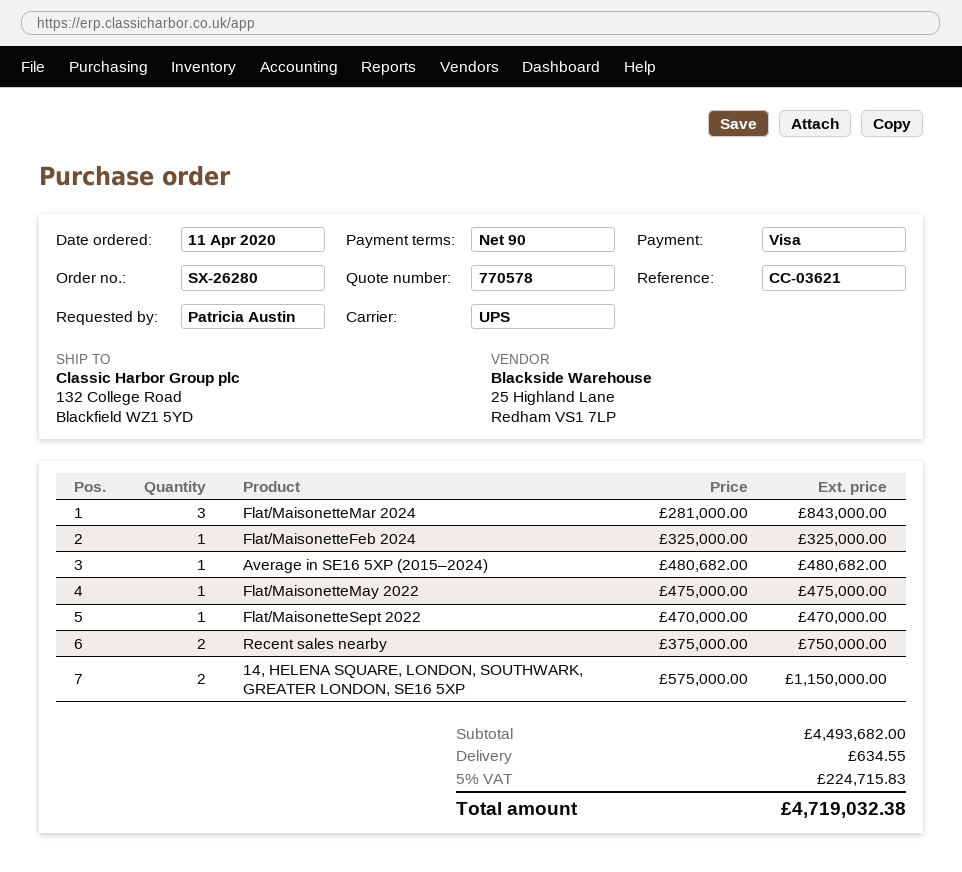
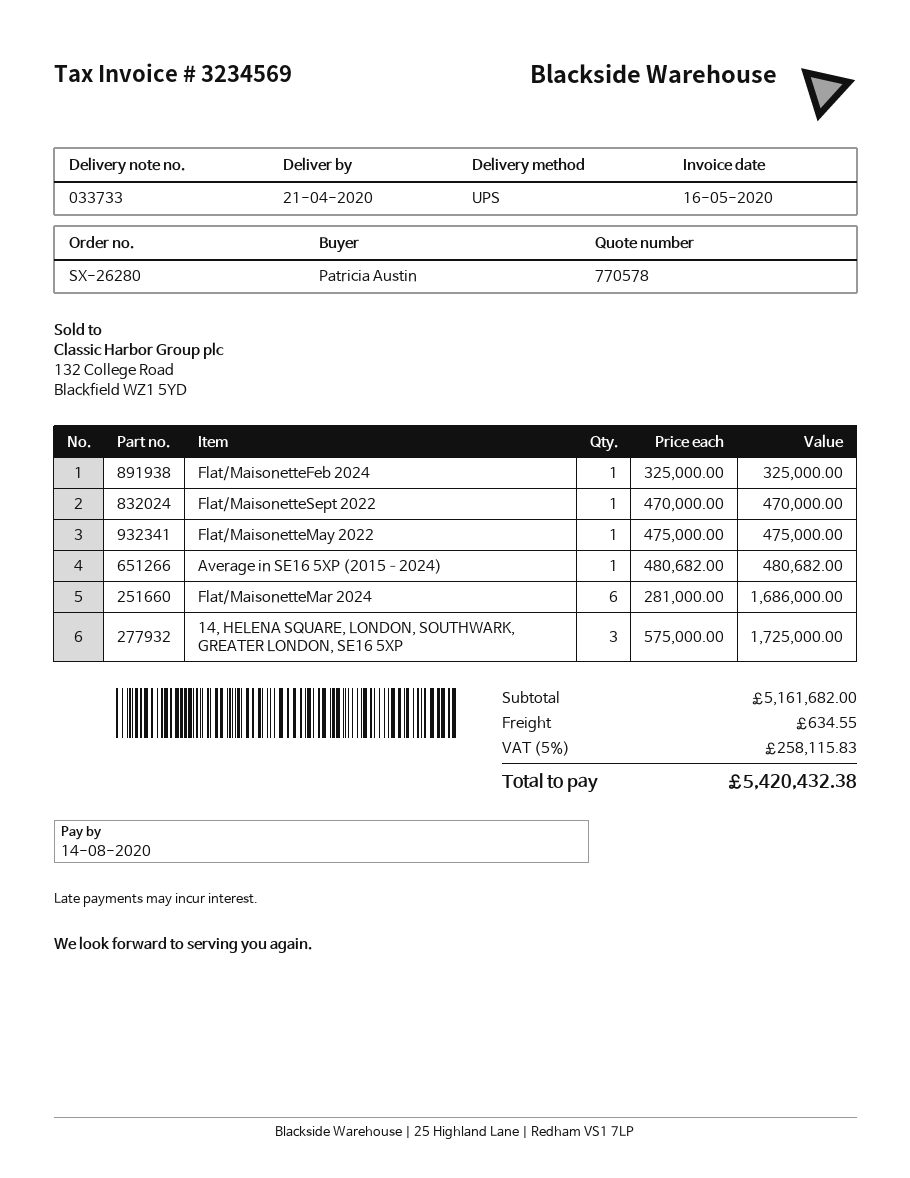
Flat/MaisonetteMar 2024: 3 x 281000.00 = 843000.00 -> 6 x 281000.00 = 1686000.00
Recent sales nearby: 2 x 375000.00 = 750000.00 -> none
14, HELENA SQUARE, LONDON, SOUTHWARK, GREATER LONDON, SE16 5XP: 2 x 575000.00 = 1150000.00 -> 3 x 575000.00 = 1725000.00
subtotal: 4493682.00 -> 5161682.00
tax: 5% = 224715.83 -> 5% = 258115.83
total: 4719032.38 -> 5420432.38

